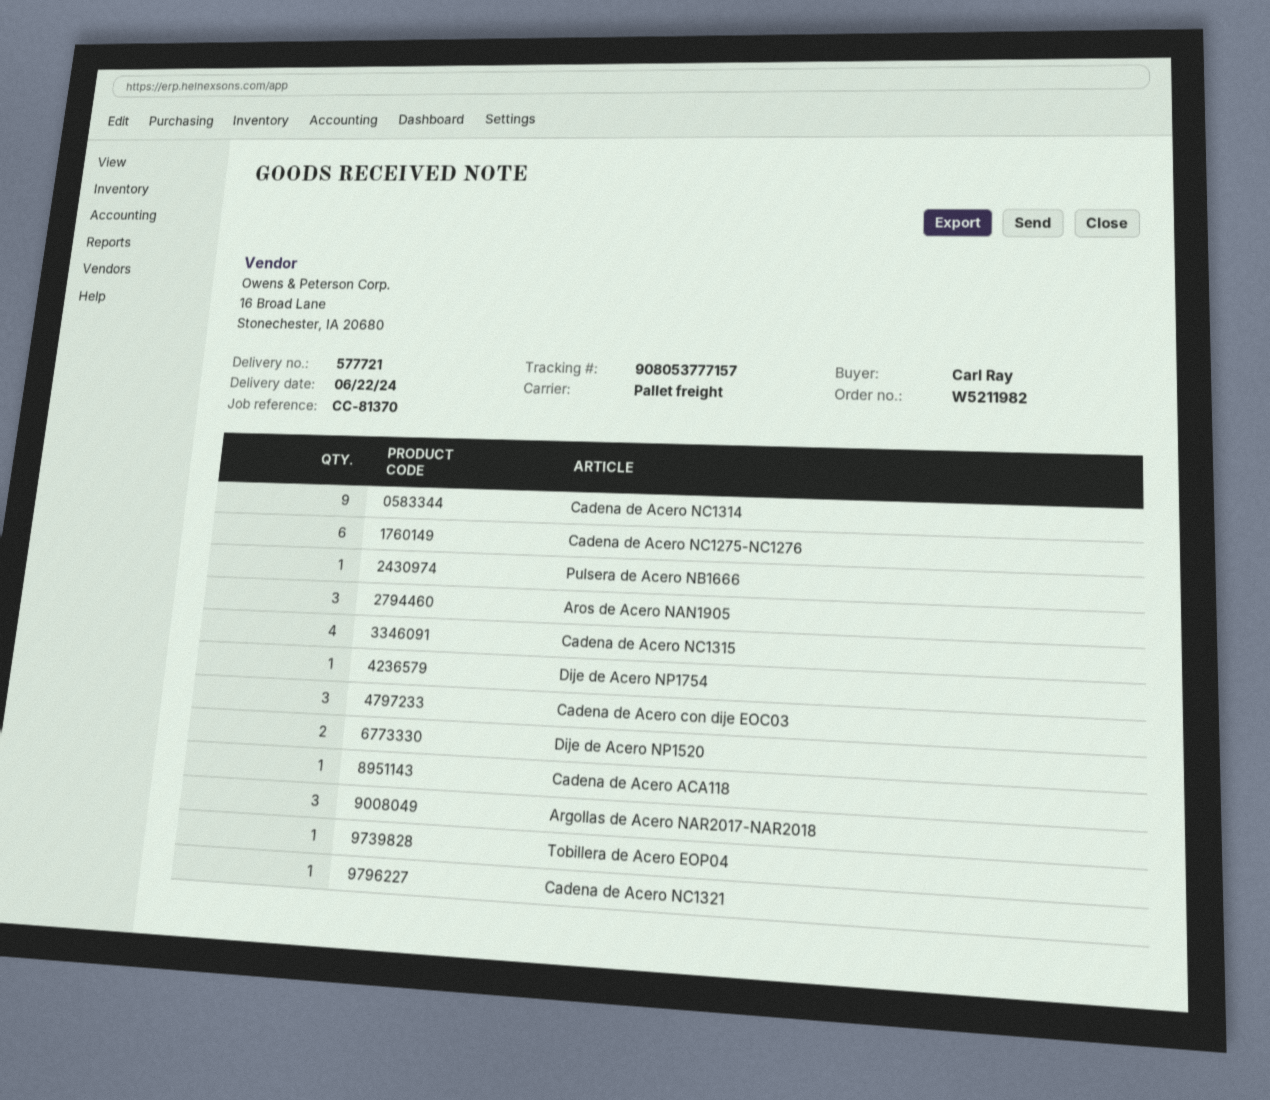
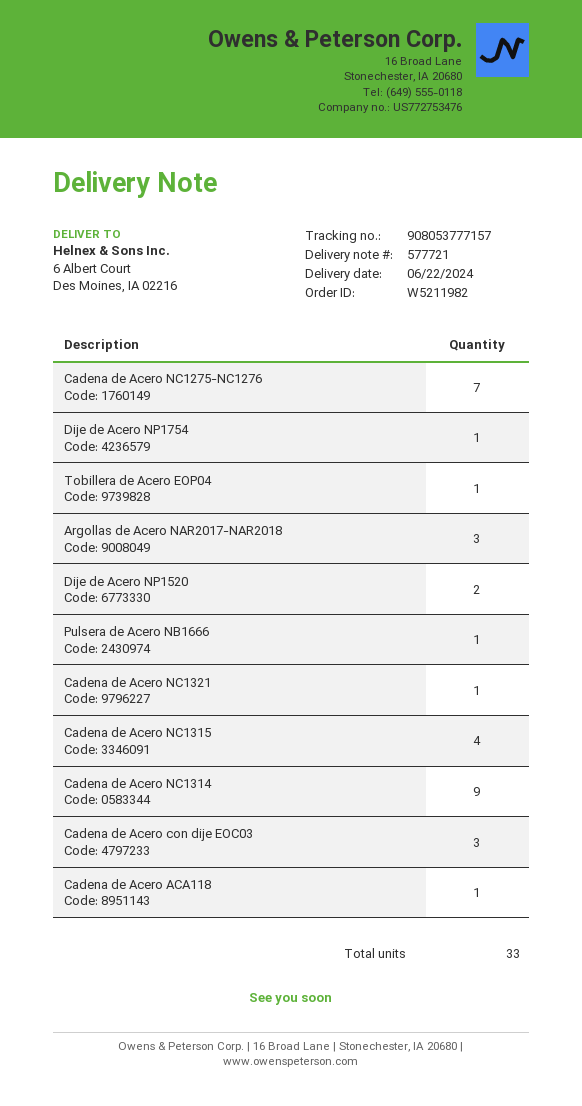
Cadena de Acero NC1275-NC1276: 6 -> 7
Aros de Acero NAN1905: 3 -> none

